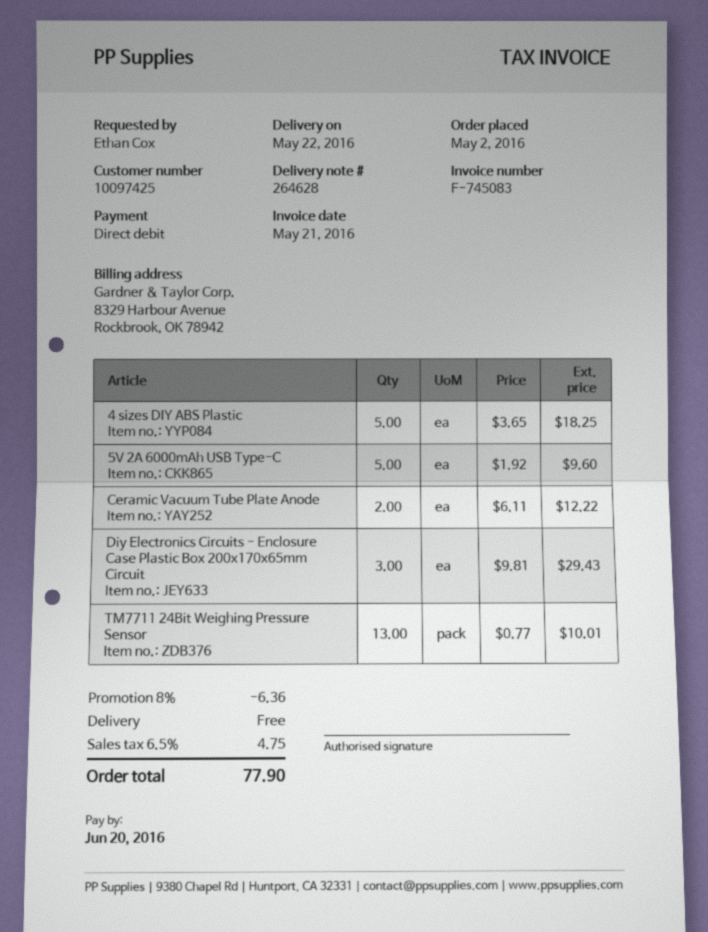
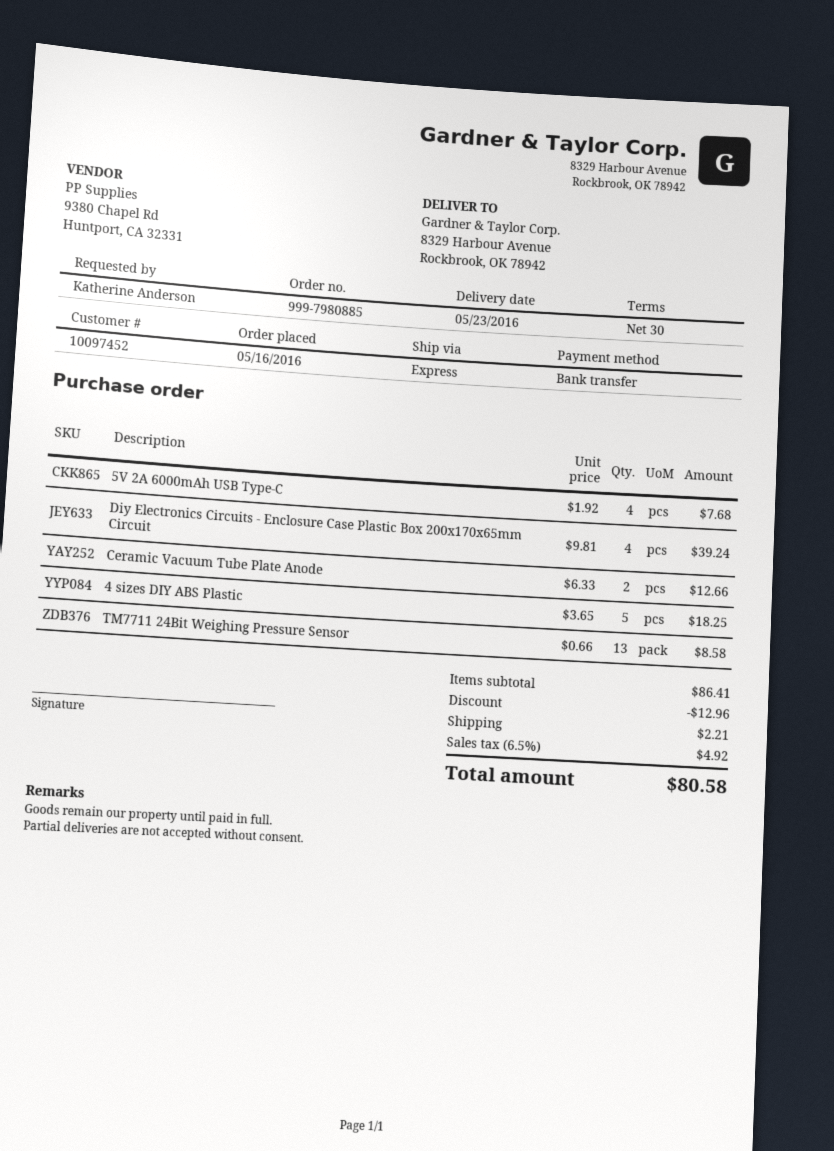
order date: 2016-05-02 -> 2016-05-16
delivery date: 2016-05-22 -> 2016-05-23
customer number: 10097425 -> 10097452
ordered by: Ethan Cox -> Katherine Anderson
payment method: direct debit -> bank transfer
5V 2A 6000mAh USB Type-C: 5 x 1.92 = 9.60 -> 4 x 1.92 = 7.68
Ceramic Vacuum Tube Plate Anode: 2 x 6.11 = 12.22 -> 2 x 6.33 = 12.66
Diy Electronics Circuits - Enclosure Case Plastic Box 200x170x65mm Circuit: 3 x 9.81 = 29.43 -> 4 x 9.81 = 39.24
TM7711 24Bit Weighing Pressure Sensor: 13 x 0.77 = 10.01 -> 13 x 0.66 = 8.58
discount: 6.36 -> 12.96
shipping: 0.00 -> 2.21
tax: 6.5% = 4.75 -> 6.5% = 4.92
total: 77.90 -> 80.58

